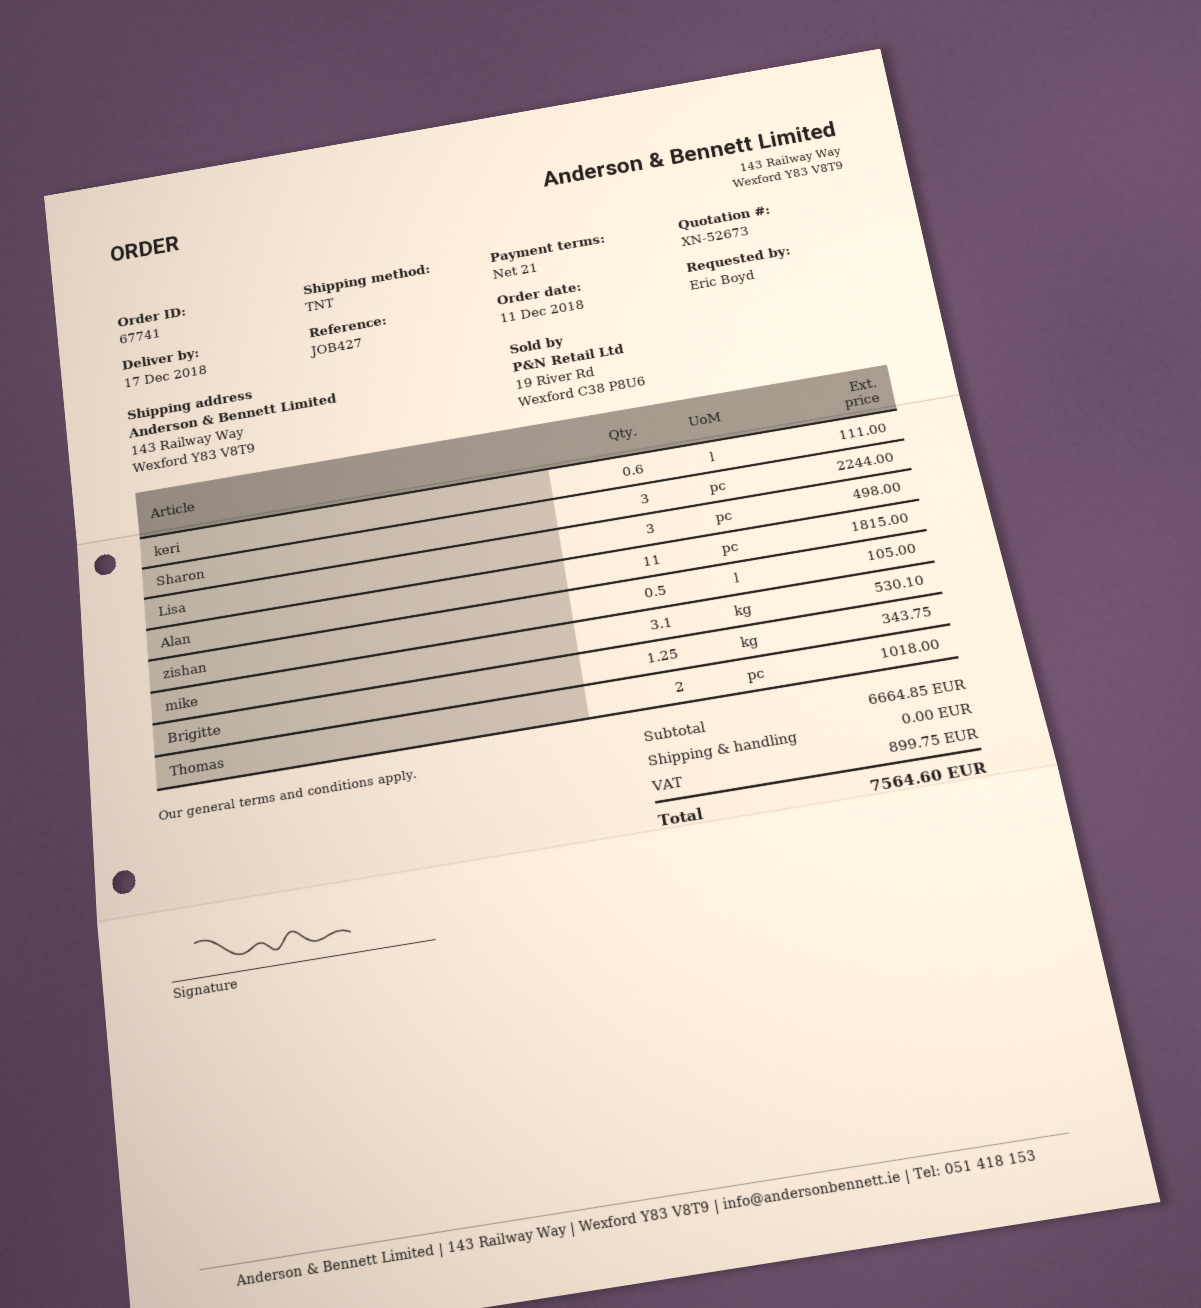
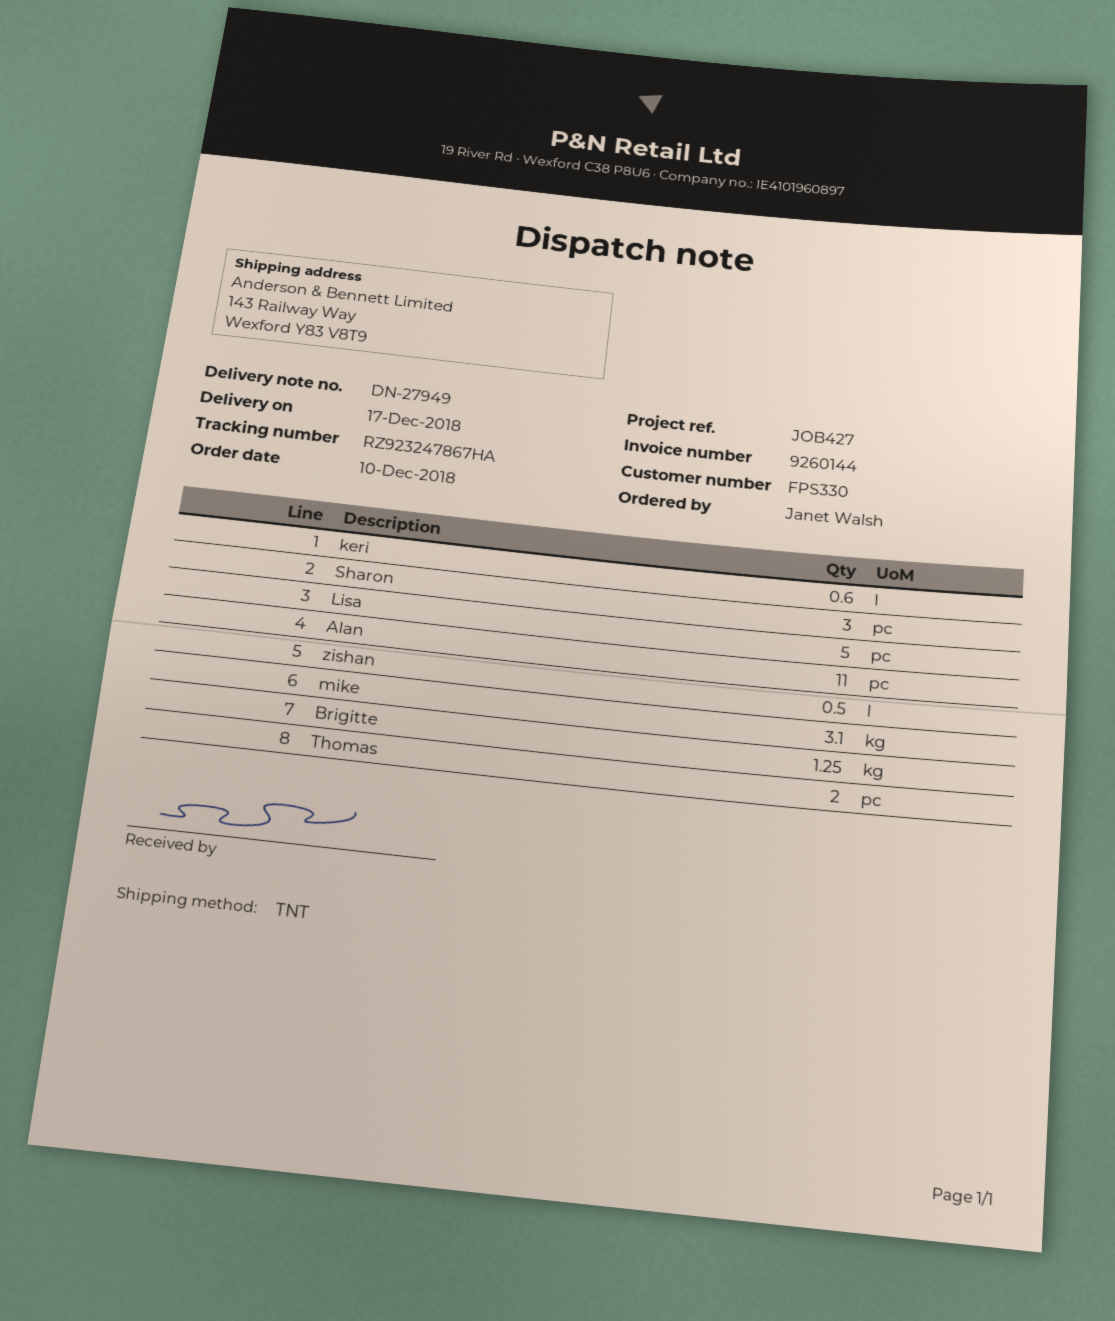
order date: 2018-12-11 -> 2018-12-10
ordered by: Eric Boyd -> Janet Walsh
Lisa: 3 -> 5

